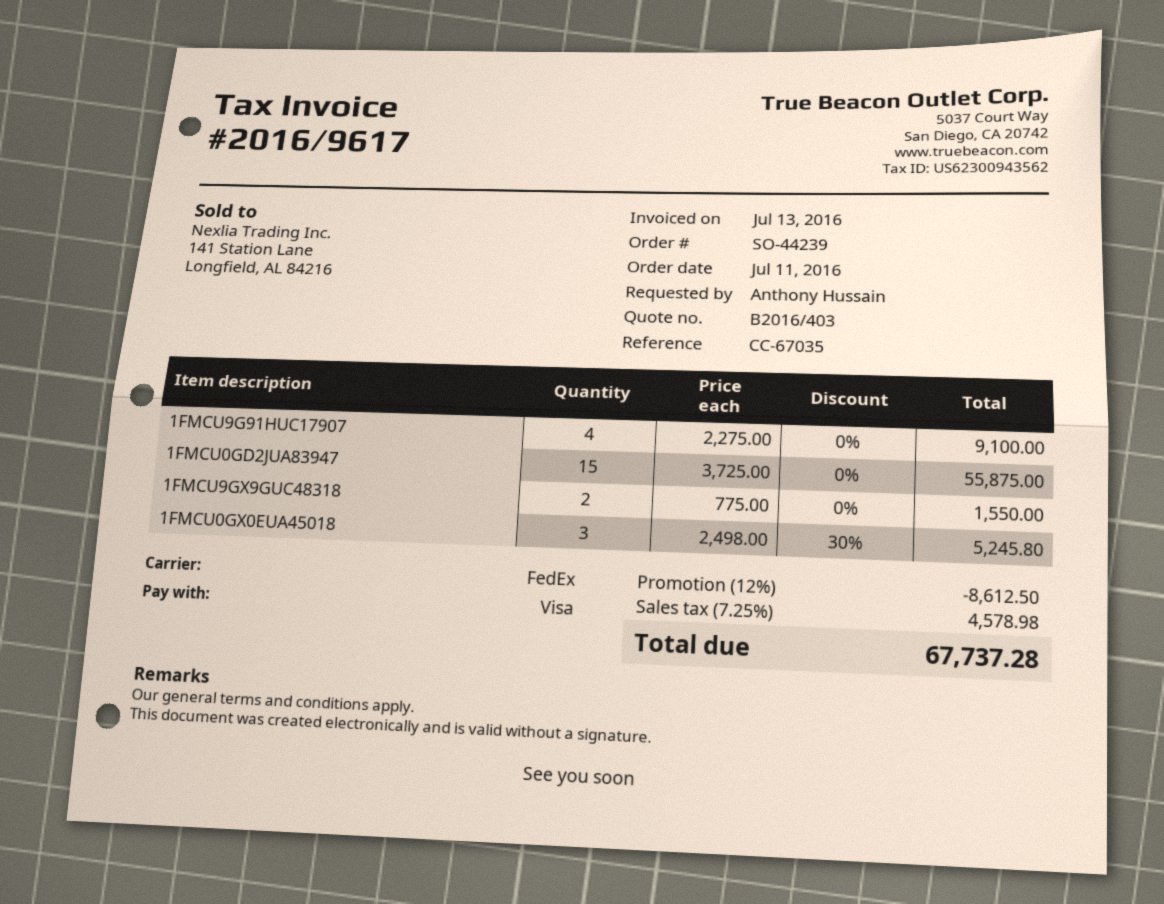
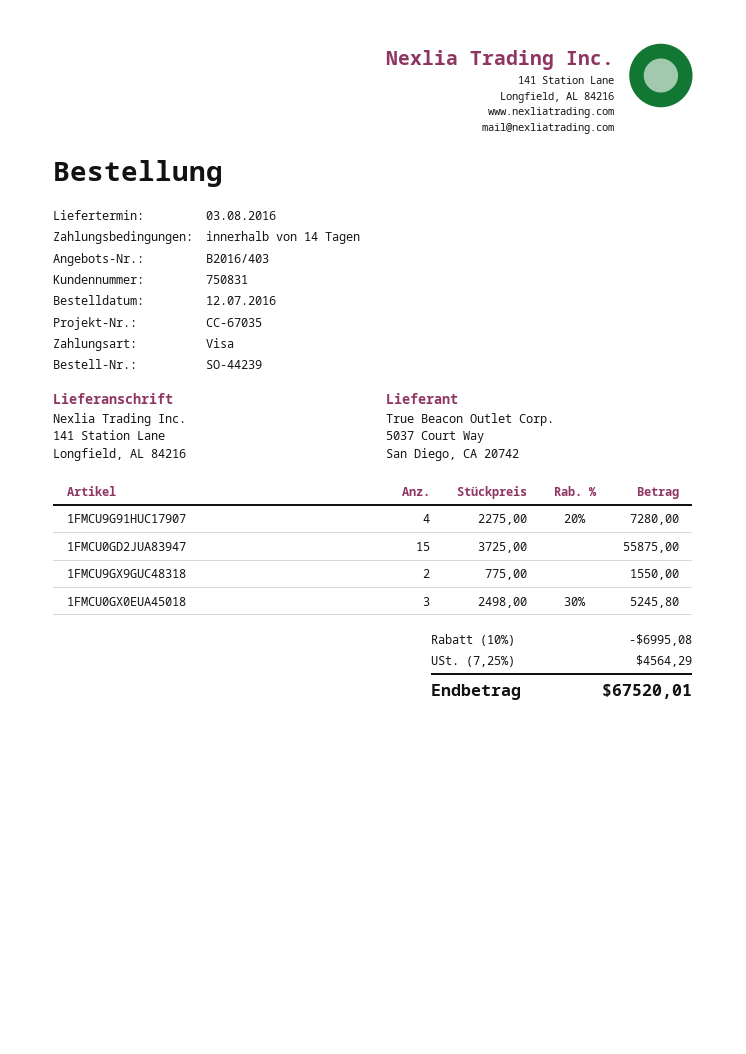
order date: 2016-07-11 -> 2016-07-12
1FMCU9G91HUC17907: 4 x 2275.00 = 9100.00 -> 4 x 2275.00 - 20% = 7280.00
discount: 12% = 8612.50 -> 10% = 6995.08
tax: 7.25% = 4578.98 -> 7.25% = 4564.29
total: 67737.28 -> 67520.01

